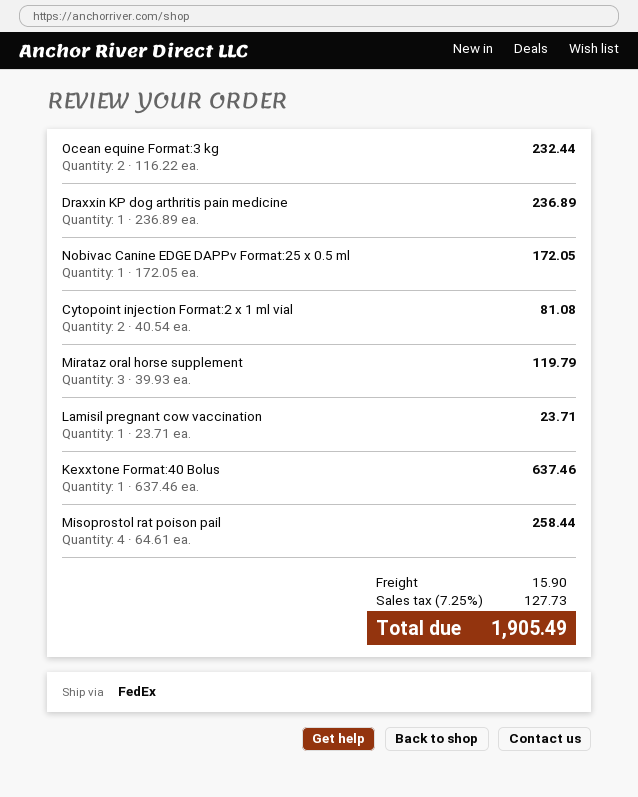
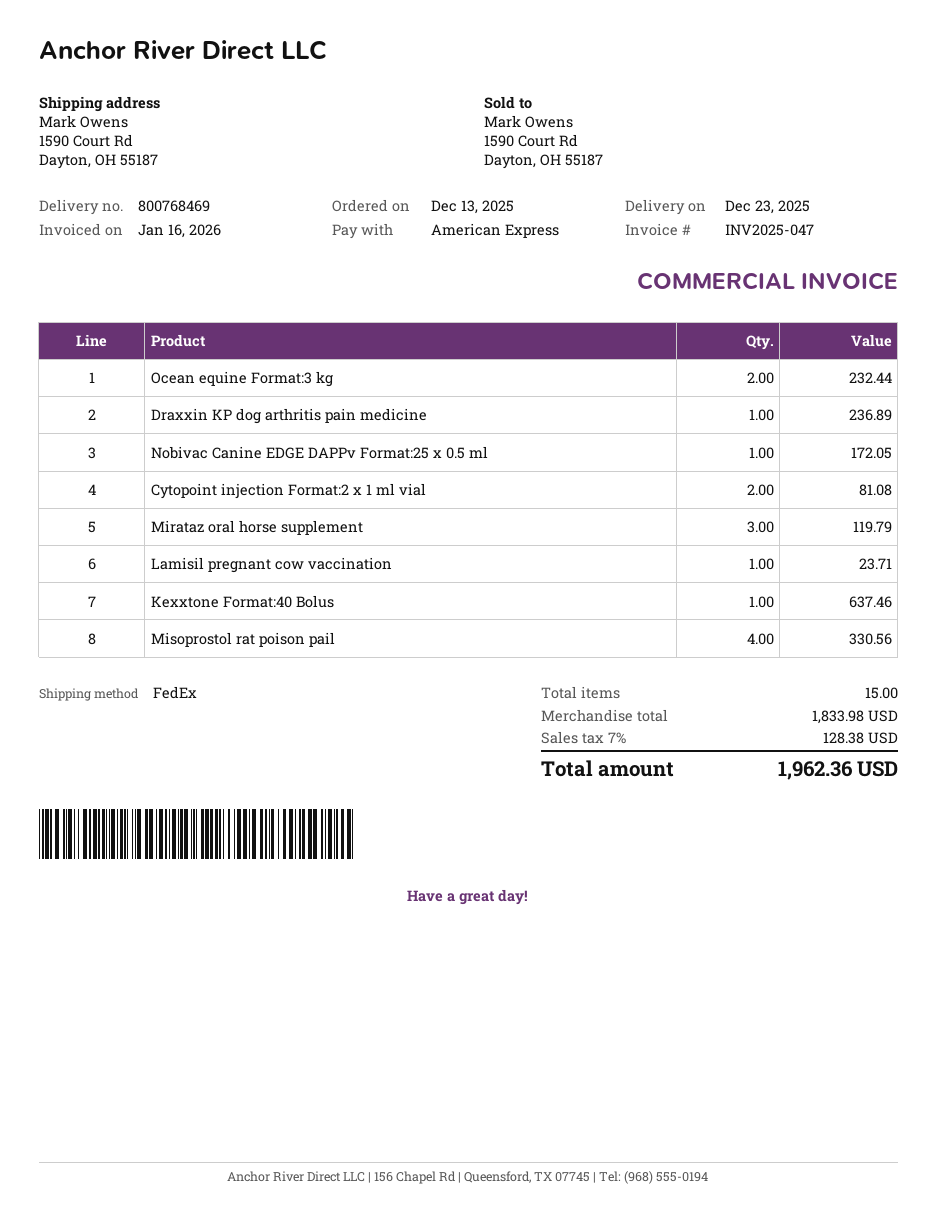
Misoprostol rat poison pail: 4 for 258.44 -> 4 for 330.56
shipping: 15.90 -> none
tax: 7.25% = 127.73 -> 7% = 128.38
total: 1905.49 -> 1962.36

